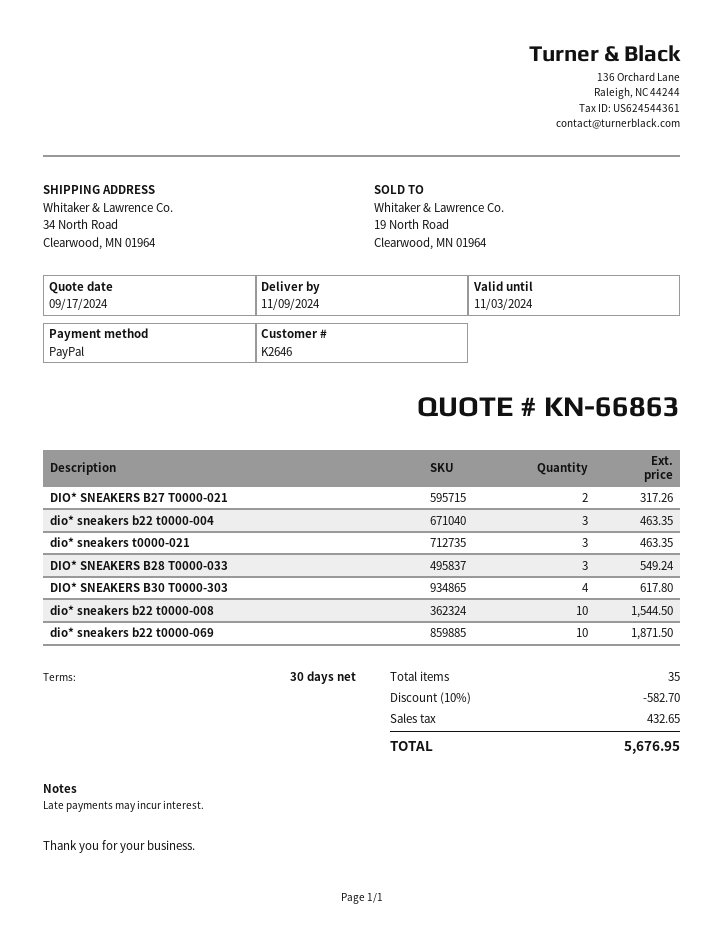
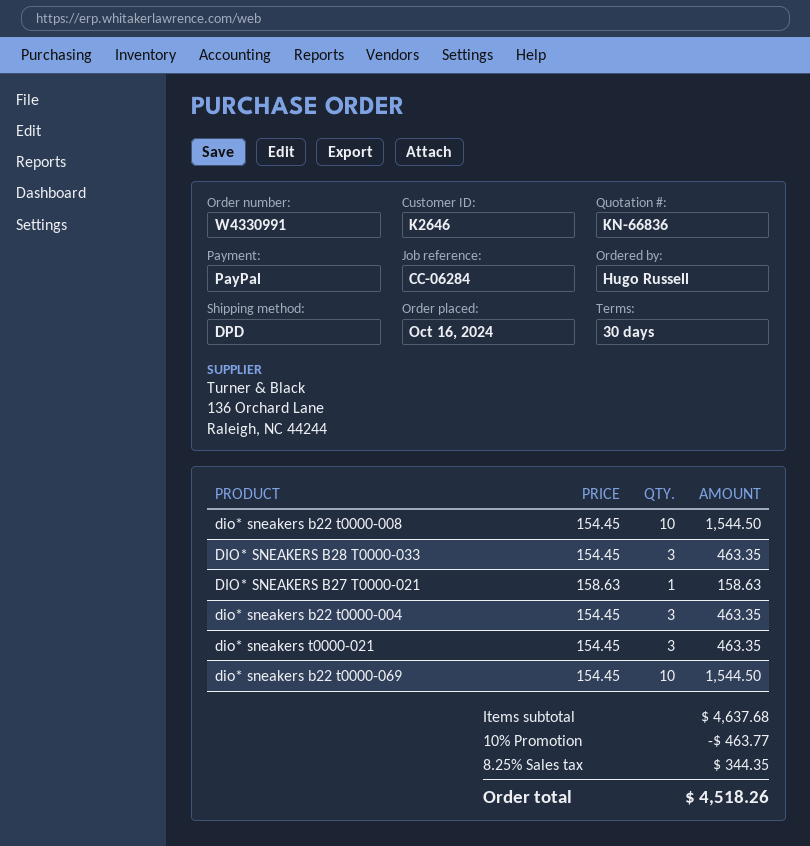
quote number: KN-66863 -> KN-66836
DIO* SNEAKERS B27 T0000-021: 2 for 317.26 -> 1 for 158.63
DIO* SNEAKERS B28 T0000-033: 3 for 549.24 -> 3 for 463.35
DIO* SNEAKERS B30 T0000-303: 4 for 617.80 -> none
dio* sneakers b22 t0000-069: 10 for 1871.50 -> 10 for 1544.50
discount: 10% = 582.70 -> 10% = 463.77
tax: 432.65 -> 344.35
total: 5676.95 -> 4518.26

